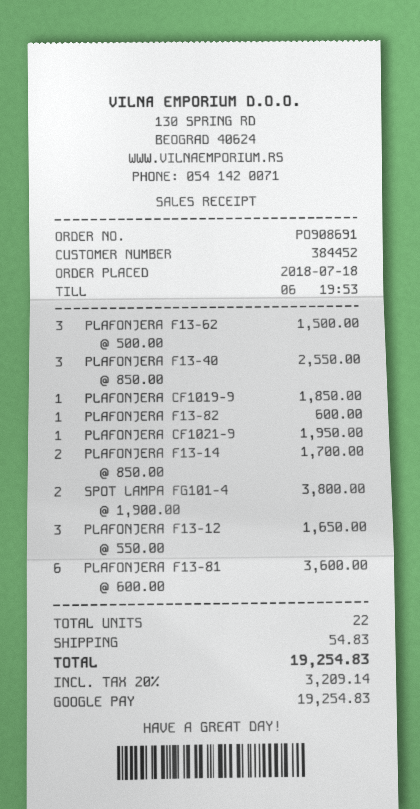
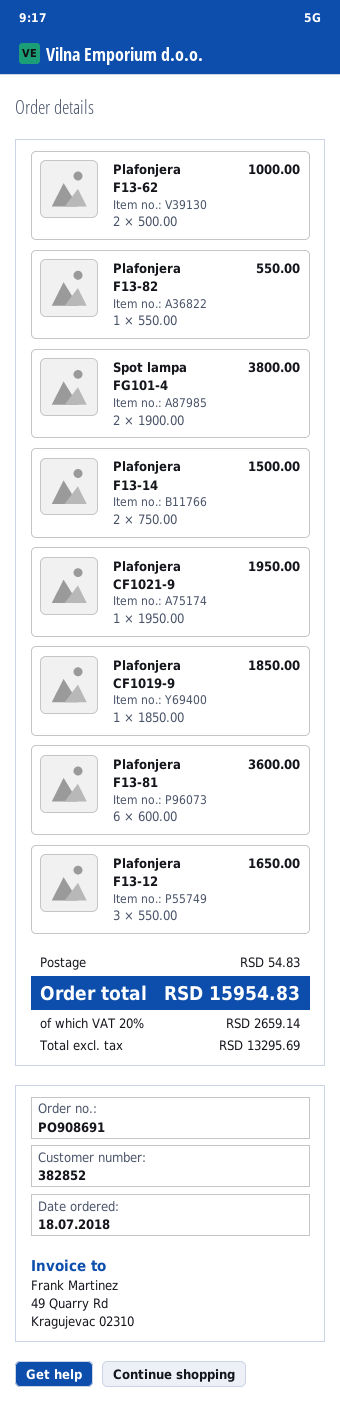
customer number: 384452 -> 382852
PLAFONJERA F13-62: 3 x 500.00 = 1500.00 -> 2 x 500.00 = 1000.00
PLAFONJERA F13-40: 3 x 850.00 = 2550.00 -> none
PLAFONJERA F13-82: 1 x 600.00 = 600.00 -> 1 x 550.00 = 550.00
PLAFONJERA F13-14: 2 x 850.00 = 1700.00 -> 2 x 750.00 = 1500.00
tax: 20% = 3209.14 -> 20% = 2659.14
total: 19254.83 -> 15954.83

